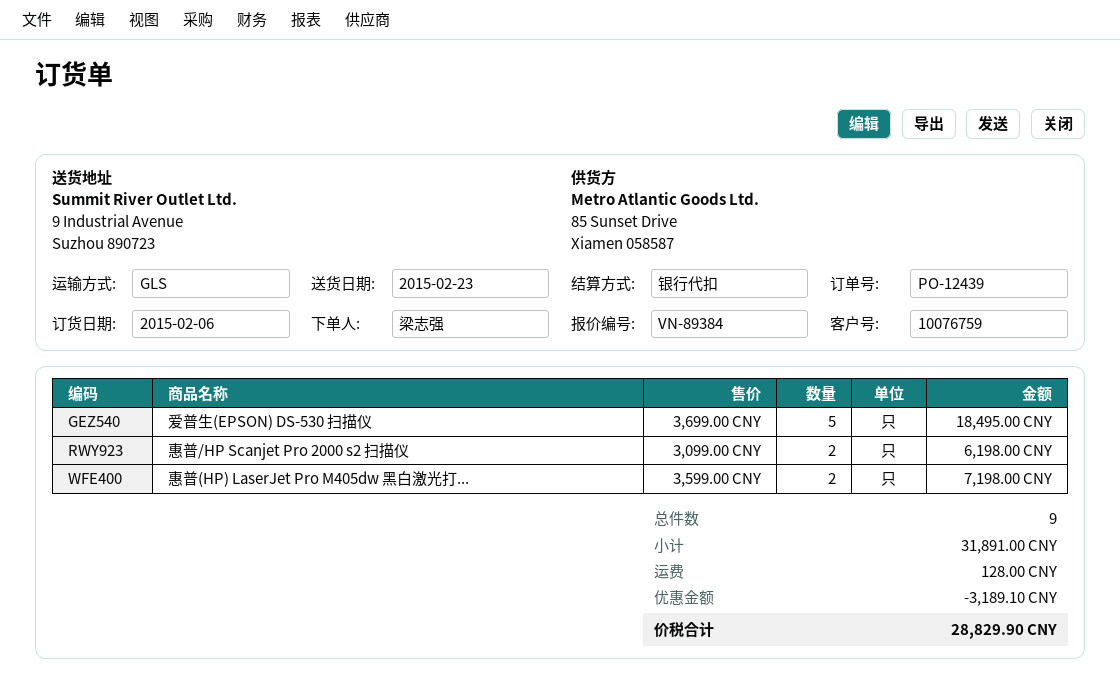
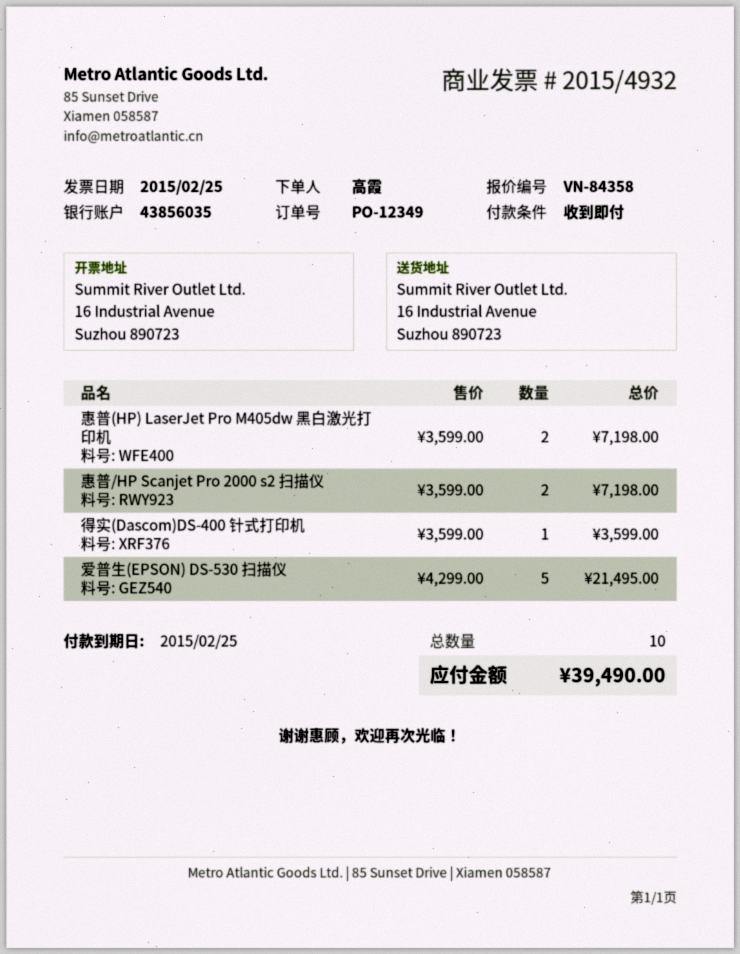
quote number: VN-89384 -> VN-84358
order number: PO-12439 -> PO-12349
ordered by: 梁志强 -> 高霞
ship to: 9 Industrial Avenue, Suzhou 890723 -> 16 Industrial Avenue, Suzhou 890723
爱普生(EPSON) DS-530 扫描仪: 5 x 3699.00 = 18495.00 -> 5 x 4299.00 = 21495.00
惠普/HP Scanjet Pro 2000 s2 扫描仪: 2 x 3099.00 = 6198.00 -> 2 x 3599.00 = 7198.00
得实(Dascom)DS-400 针式打印机: none -> 1 x 3599.00 = 3599.00
total quantity: 9 -> 10
discount: 3189.10 -> none
shipping: 128.00 -> none
total: 28829.90 -> 39490.00

